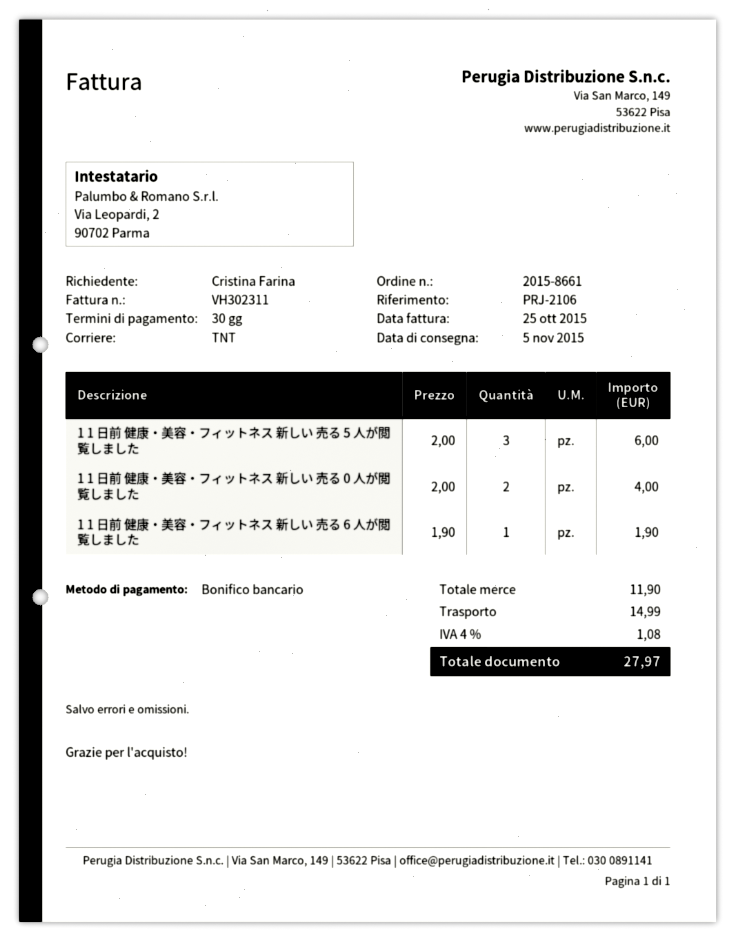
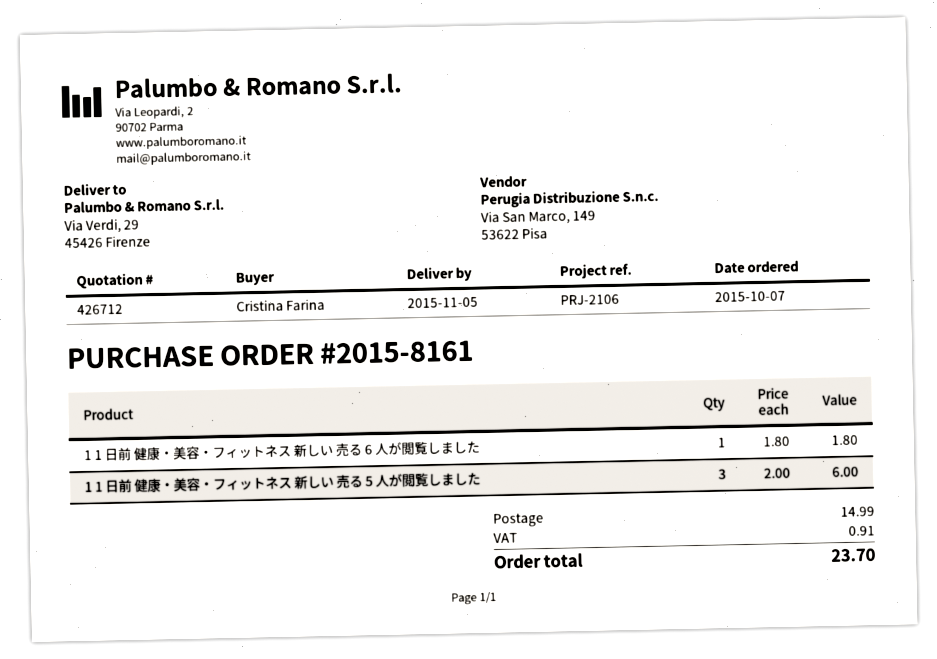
order number: 2015-8661 -> 2015-8161
1 1 日前 健康・美容・フィットネス 新しい 売る 0 人が閲覧しました: 2 x 2.00 = 4.00 -> none
1 1 日前 健康・美容・フィットネス 新しい 売る 6 人が閲覧しました: 1 x 1.90 = 1.90 -> 1 x 1.80 = 1.80
tax: 1.08 -> 0.91
total: 27.97 -> 23.70

